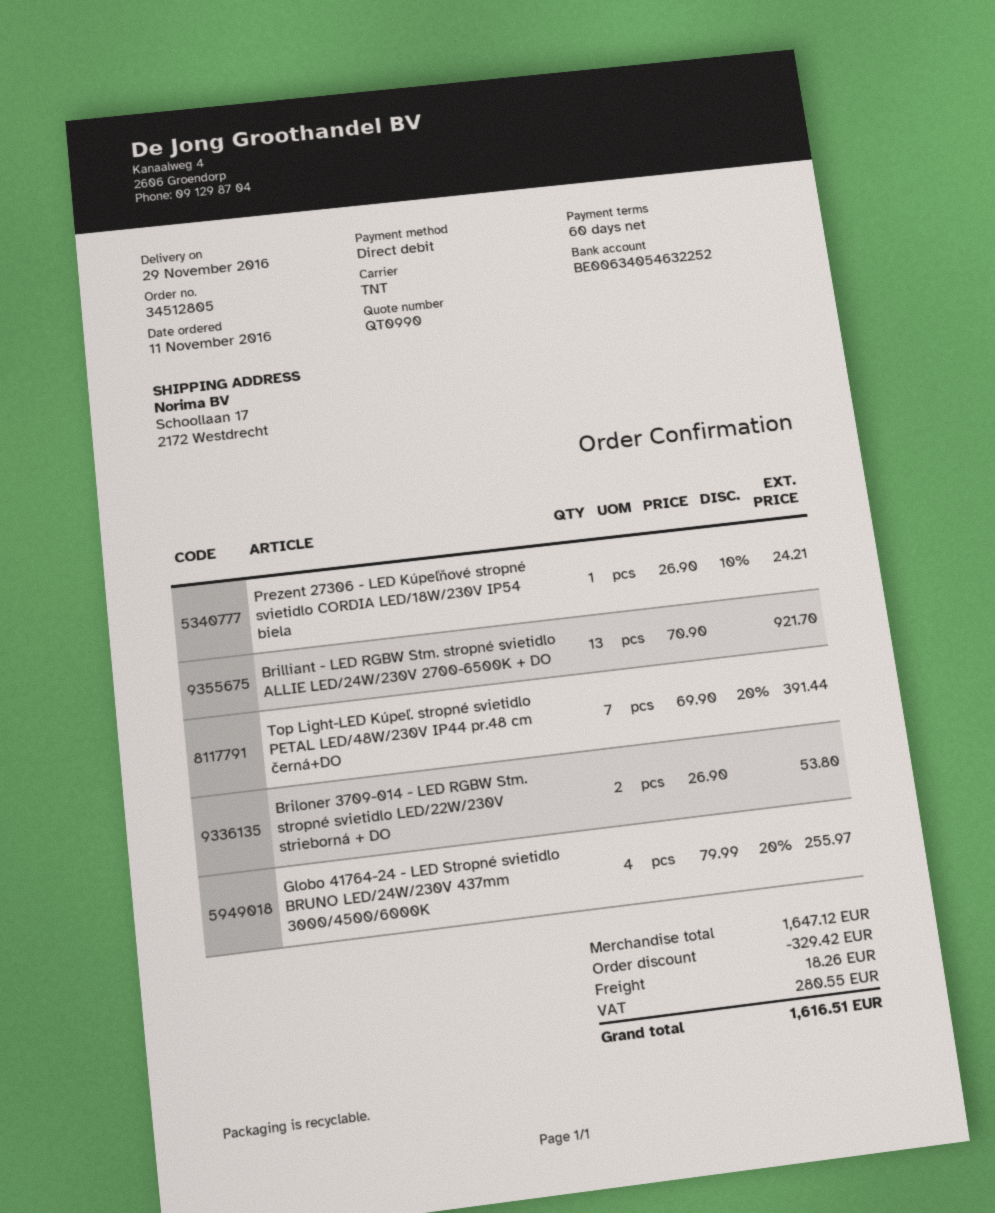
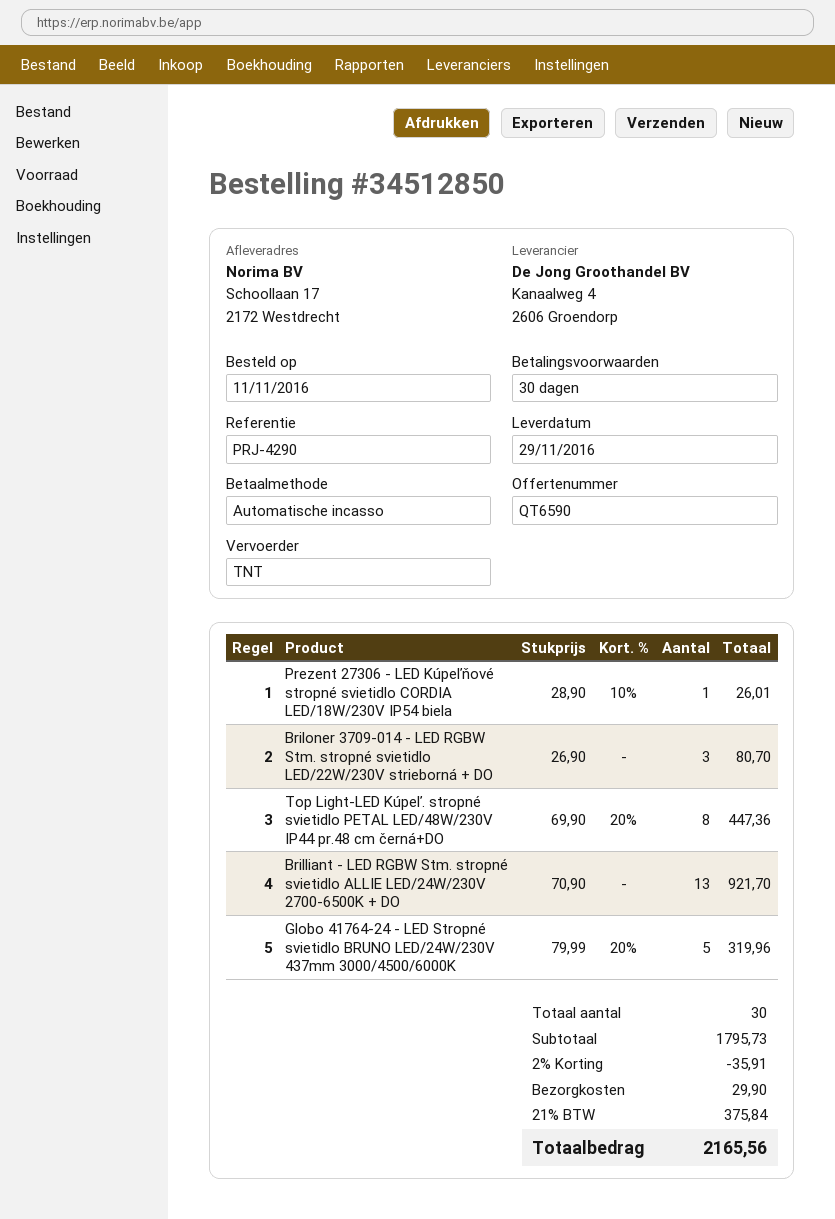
quote number: QT0990 -> QT6590
order number: 34512805 -> 34512850
payment terms: 60 days -> 30 days
Prezent 27306 - LED Kúpeľňové stropné svietidlo CORDIA LED/18W/230V IP54 biela: 1 x 26.90 - 10% = 24.21 -> 1 x 28.90 - 10% = 26.01
Top Light-LED Kúpeľ. stropné svietidlo PETAL LED/48W/230V IP44 pr.48 cm černá+DO: 7 x 69.90 - 20% = 391.44 -> 8 x 69.90 - 20% = 447.36
Briloner 3709-014 - LED RGBW Stm. stropné svietidlo LED/22W/230V strieborná + DO: 2 x 26.90 = 53.80 -> 3 x 26.90 = 80.70
Globo 41764-24 - LED Stropné svietidlo BRUNO LED/24W/230V 437mm 3000/4500/6000K: 4 x 79.99 - 20% = 255.97 -> 5 x 79.99 - 20% = 319.96
subtotal: 1647.12 -> 1795.73
discount: 329.42 -> 35.91
shipping: 18.26 -> 29.90
tax: 280.55 -> 375.84
total: 1616.51 -> 2165.56

